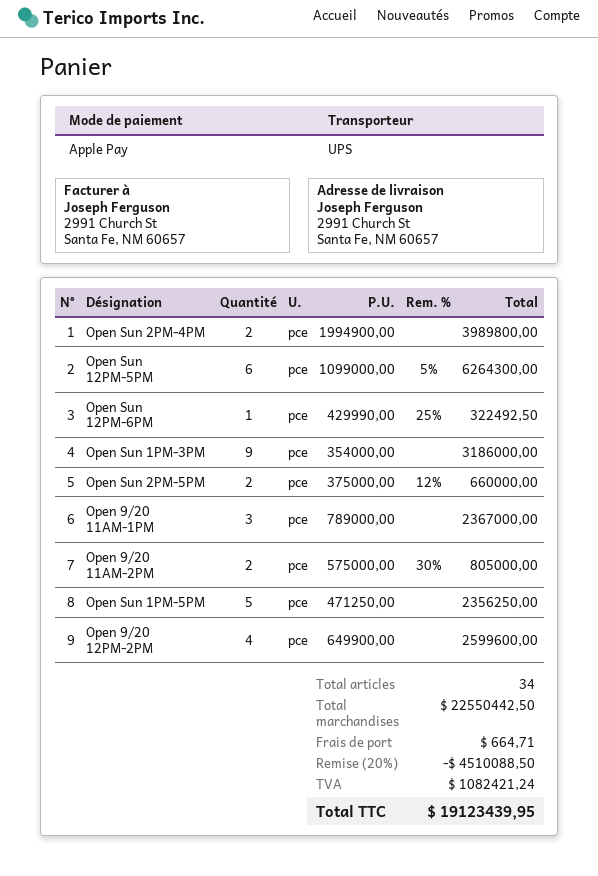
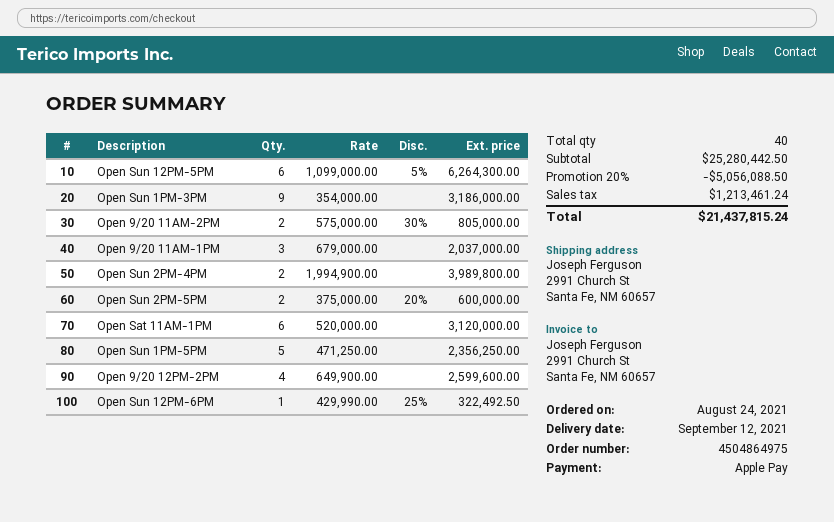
Open Sun 2PM-5PM: 2 x 375000.00 - 12% = 660000.00 -> 2 x 375000.00 - 20% = 600000.00
Open 9/20 11AM-1PM: 3 x 789000.00 = 2367000.00 -> 3 x 679000.00 = 2037000.00
Open Sat 11AM-1PM: none -> 6 x 520000.00 = 3120000.00
total quantity: 34 -> 40
subtotal: 22550442.50 -> 25280442.50
discount: 20% = 4510088.50 -> 20% = 5056088.50
shipping: 664.71 -> none
tax: 1082421.24 -> 1213461.24
total: 19123439.95 -> 21437815.24

